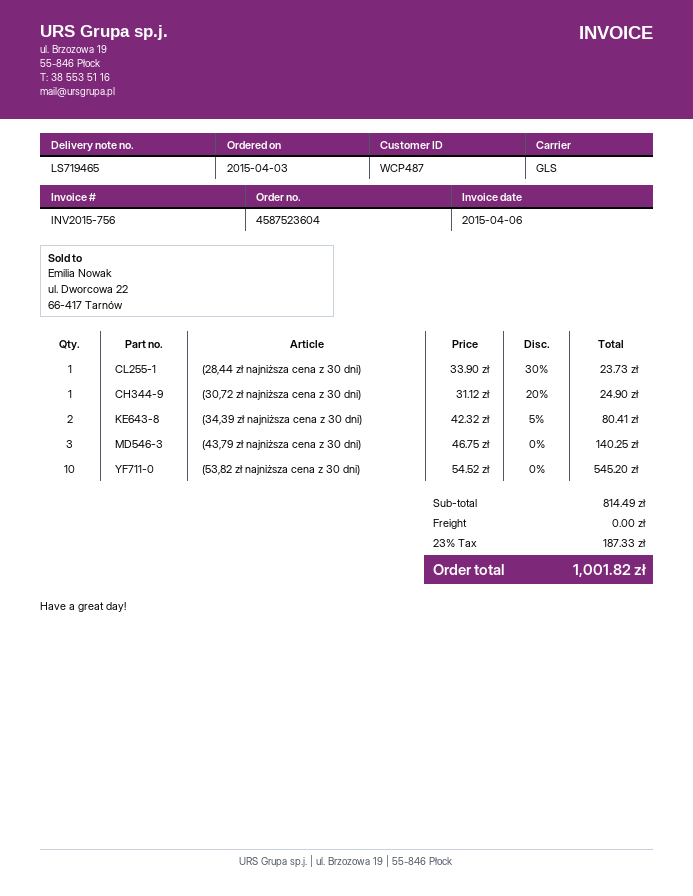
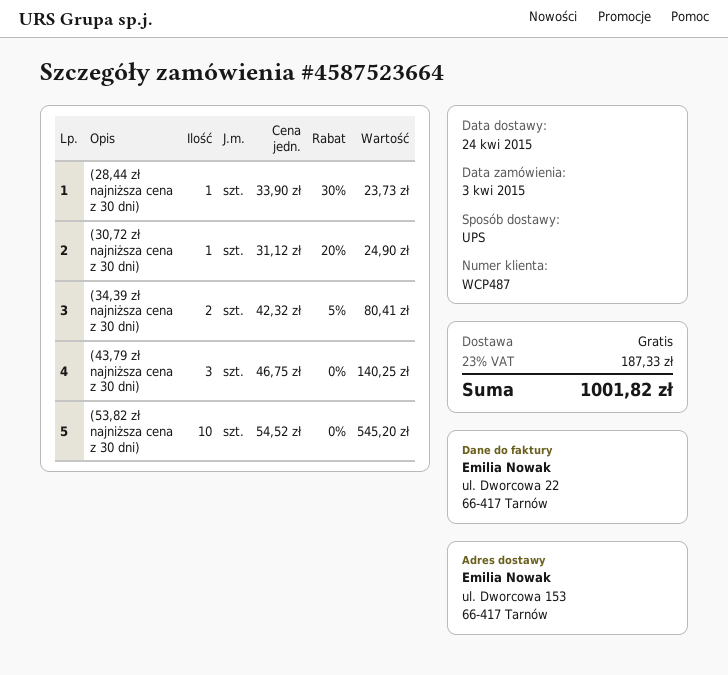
order number: 4587523604 -> 4587523664
shipping method: GLS -> UPS

